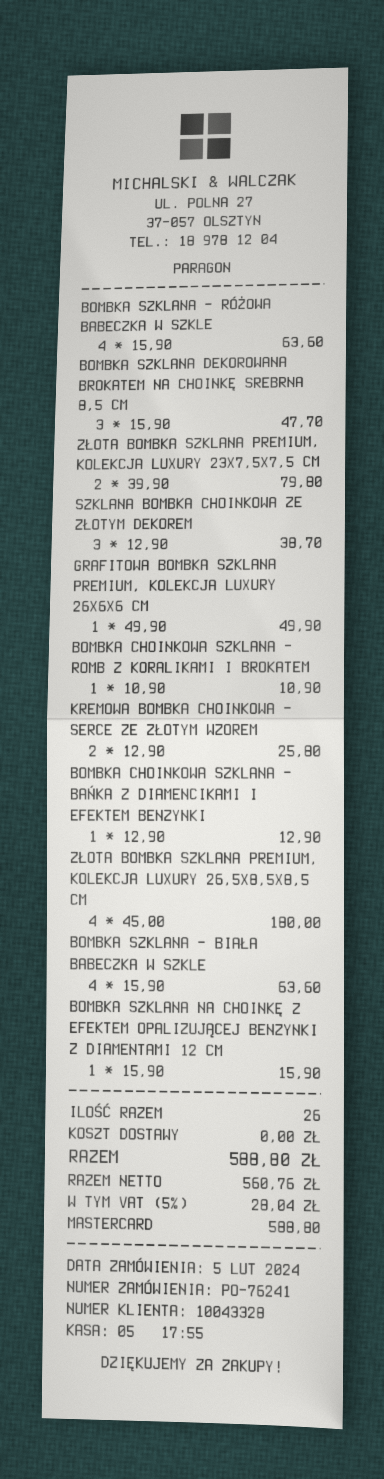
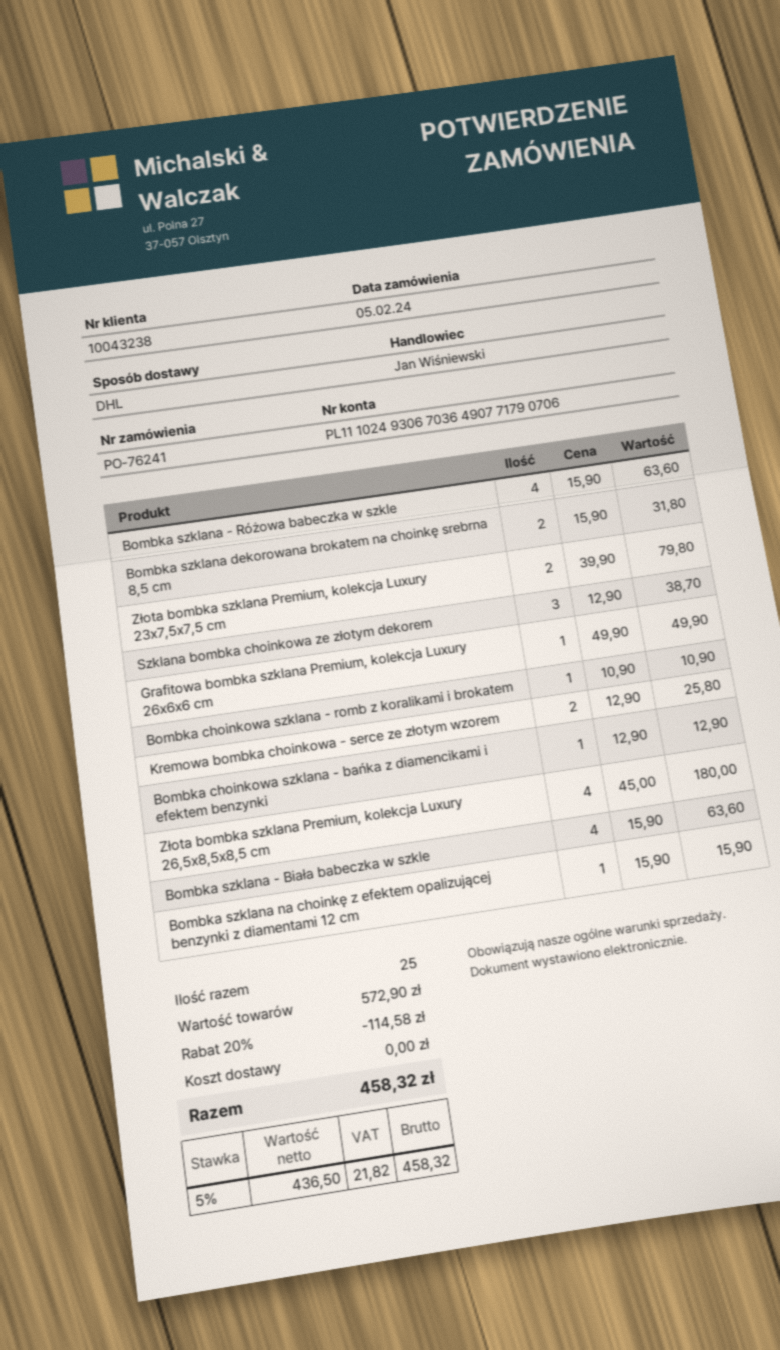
customer number: 10043328 -> 10043238
BOMBKA SZKLANA DEKOROWANA BROKATEM NA CHOINKĘ SREBRNA 8,5 CM: 3 x 15.90 = 47.70 -> 2 x 15.90 = 31.80
total quantity: 26 -> 25
discount: none -> 20% = 114.58
net: 560.76 -> 436.50
tax: 5% = 28.04 -> 5% = 21.82
total: 588.80 -> 458.32

